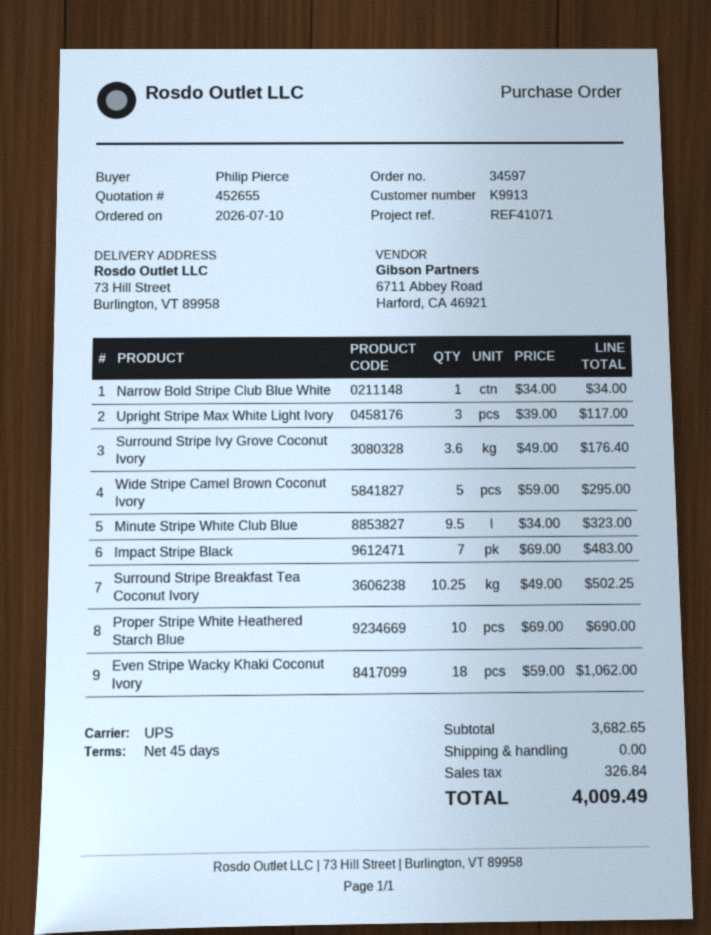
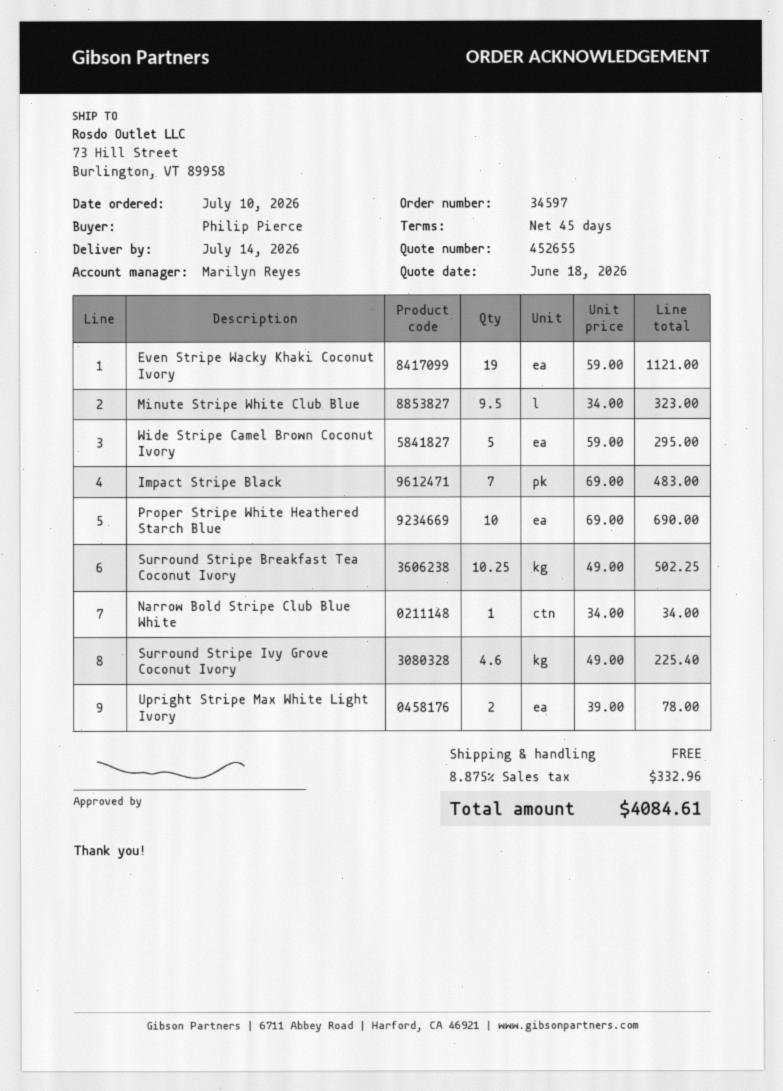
Upright Stripe Max White Light Ivory: 3 x 39.00 = 117.00 -> 2 x 39.00 = 78.00
Surround Stripe Ivy Grove Coconut Ivory: 3.6 x 49.00 = 176.40 -> 4.6 x 49.00 = 225.40
Even Stripe Wacky Khaki Coconut Ivory: 18 x 59.00 = 1062.00 -> 19 x 59.00 = 1121.00
tax: 326.84 -> 332.96
total: 4009.49 -> 4084.61

